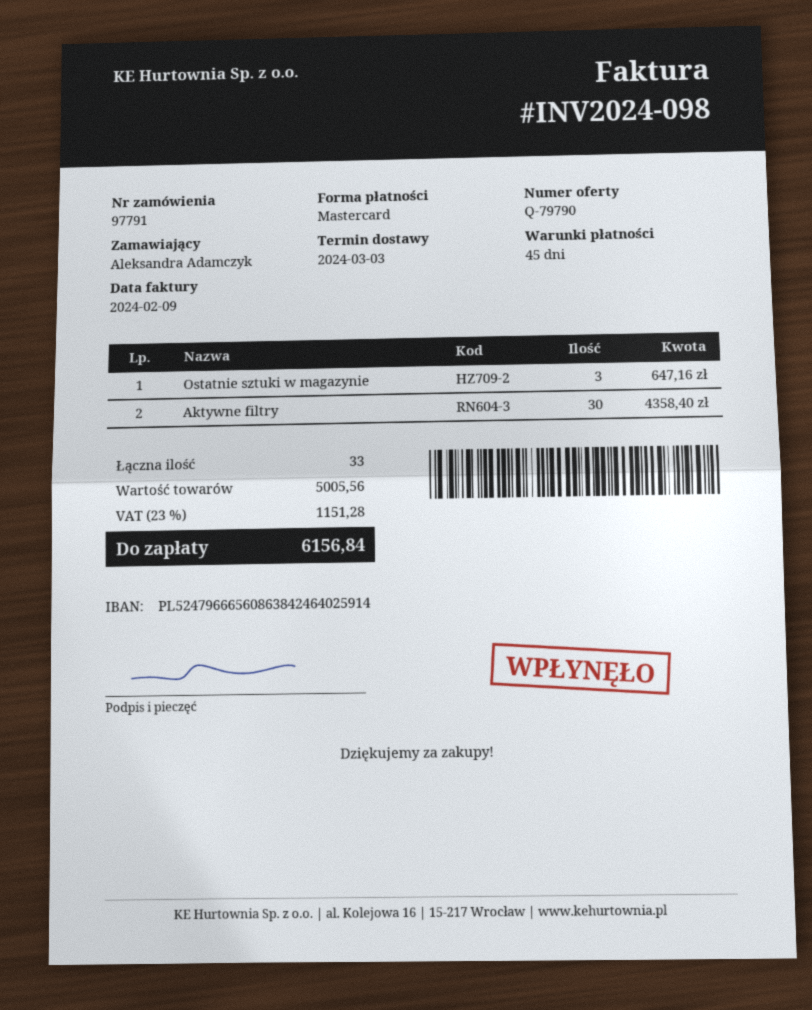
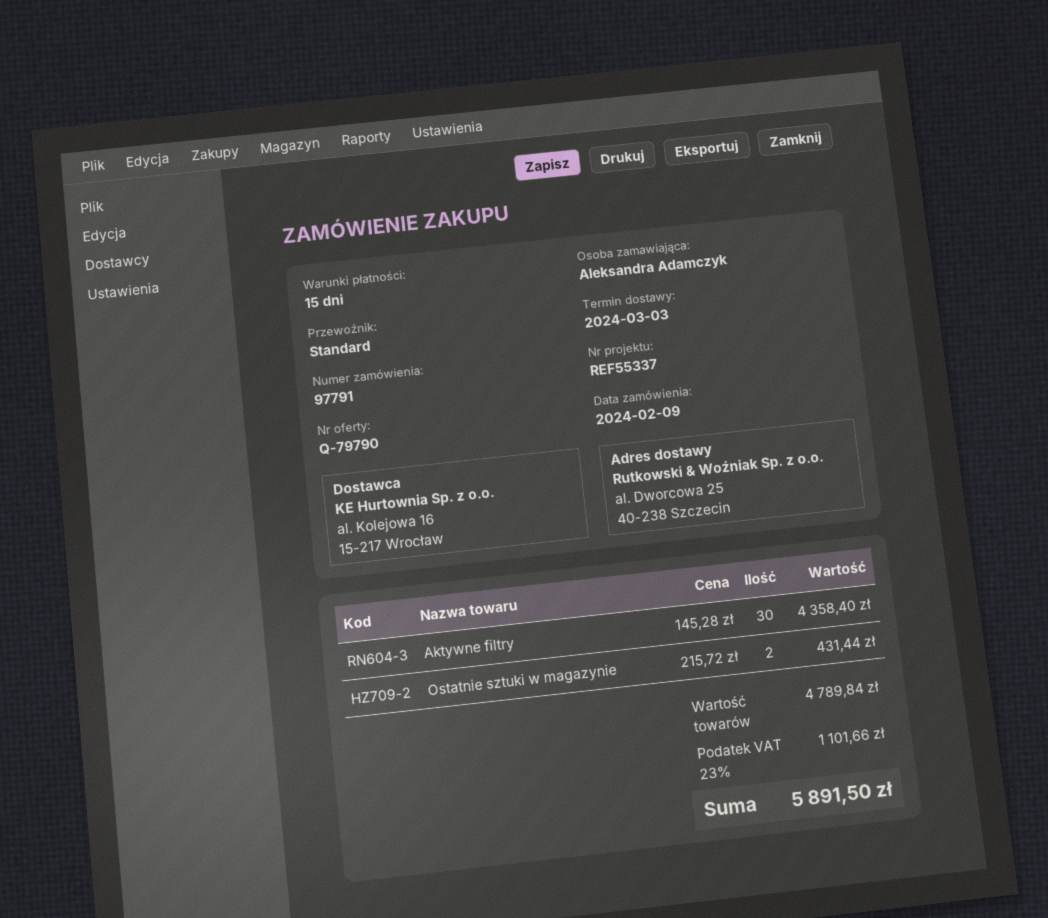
payment terms: 45 days -> 15 days
Ostatnie sztuki w magazynie: 3 for 647.16 -> 2 for 431.44
subtotal: 5005.56 -> 4789.84
tax: 23% = 1151.28 -> 23% = 1101.66
total: 6156.84 -> 5891.50

